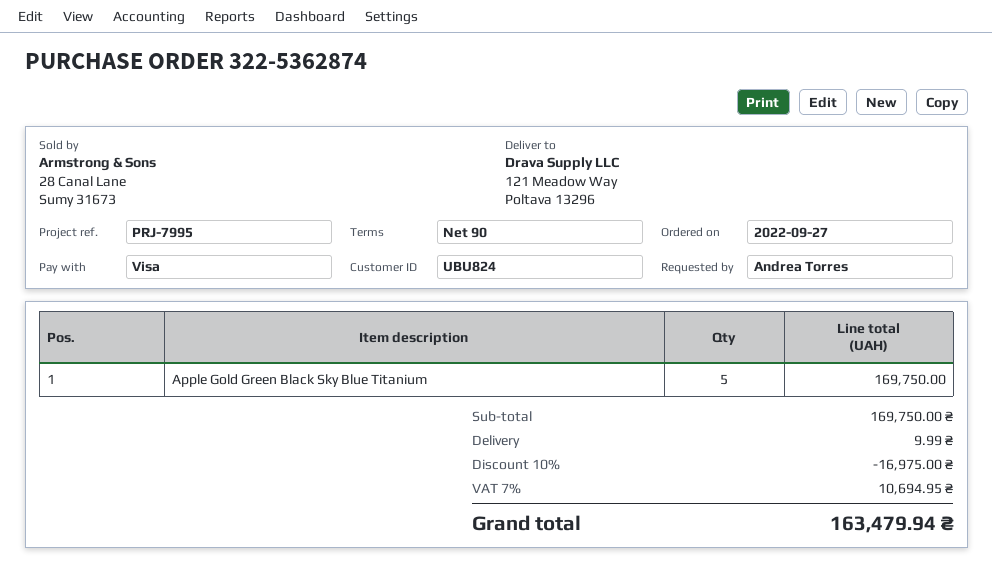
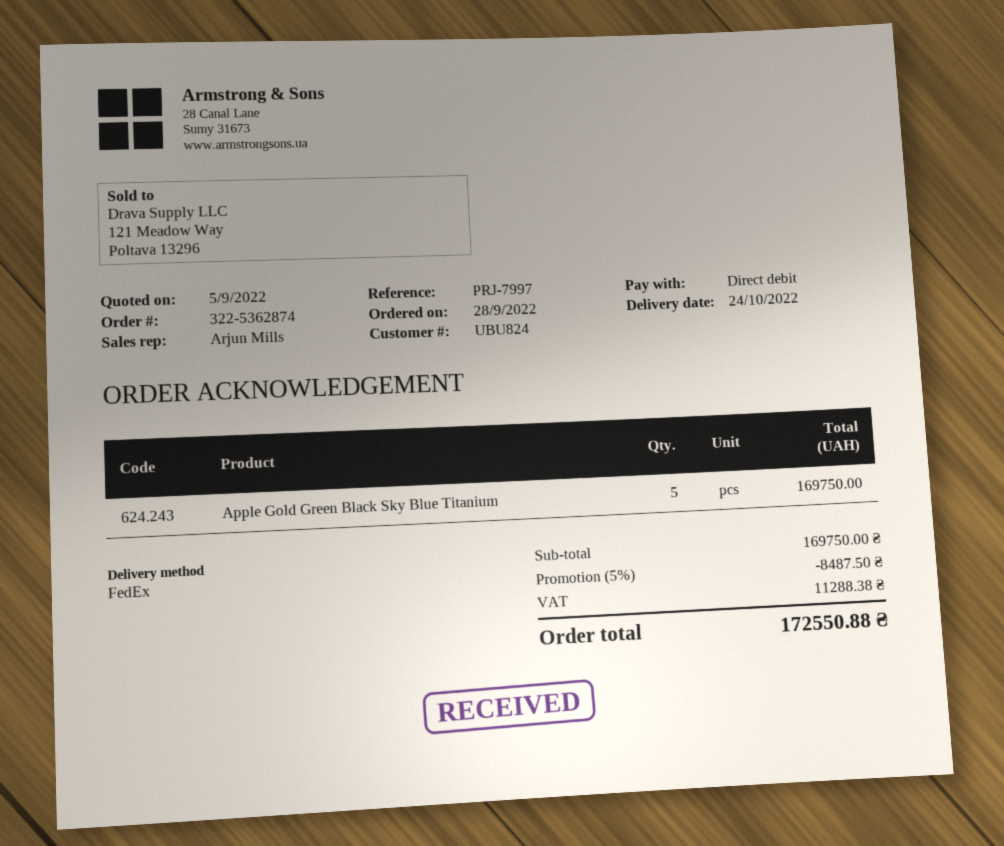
order date: 2022-09-27 -> 2022-09-28
reference: PRJ-7995 -> PRJ-7997
payment method: Visa -> direct debit
discount: 10% = 16975.00 -> 5% = 8487.50
shipping: 9.99 -> none
tax: 10694.95 -> 11288.38
total: 163479.94 -> 172550.88

